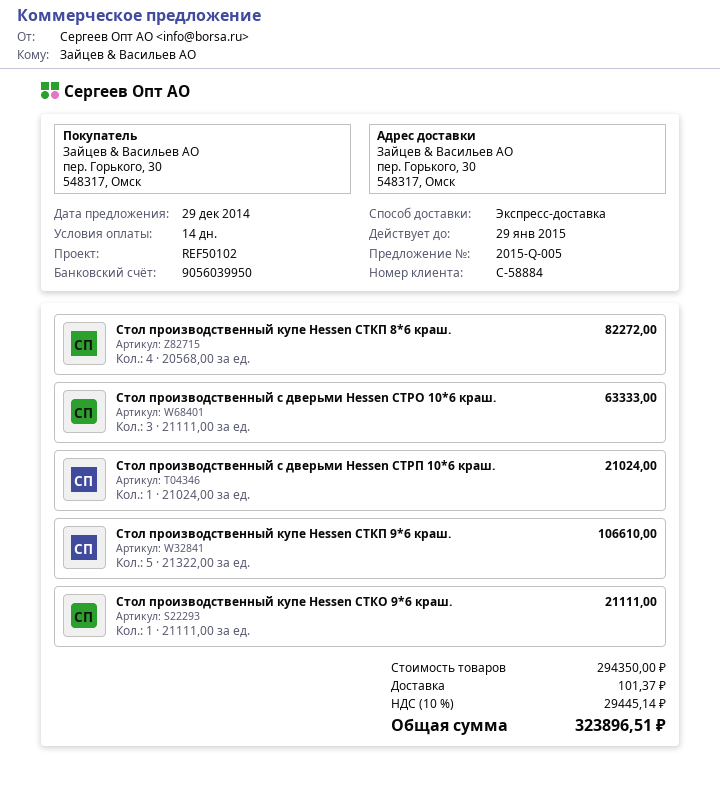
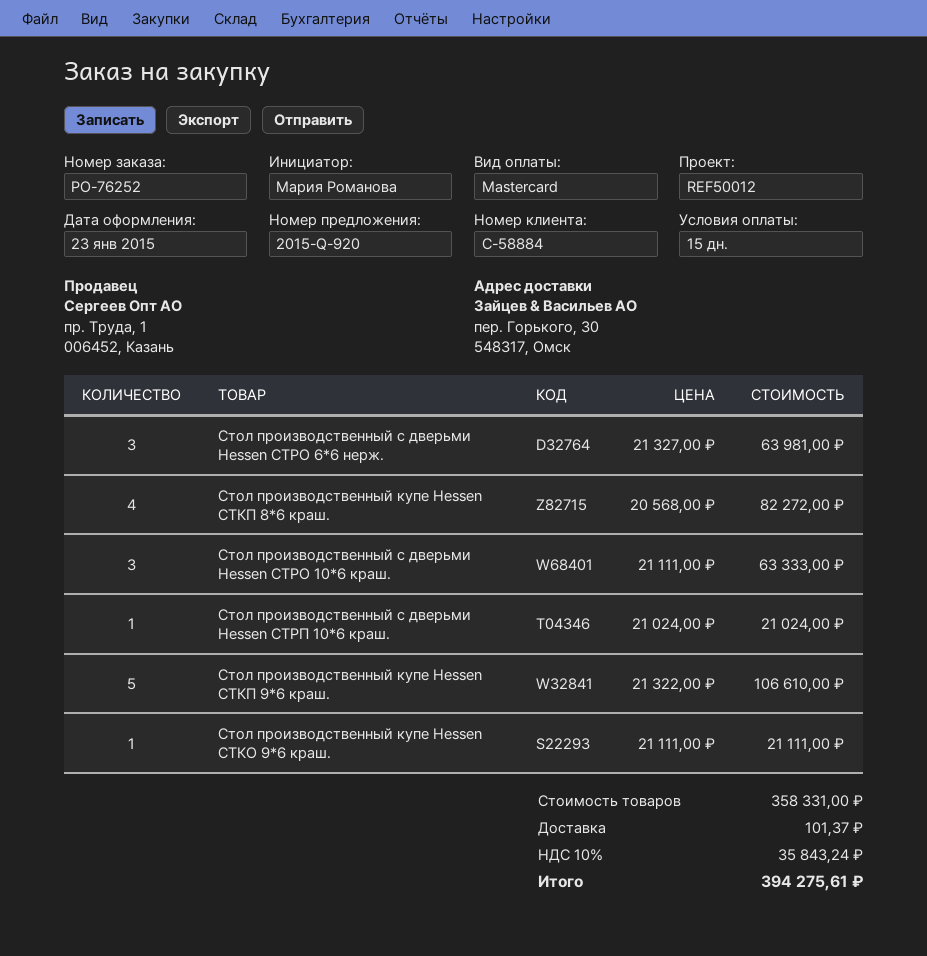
quote number: 2015-Q-005 -> 2015-Q-920
payment terms: 14 days -> 15 days
reference: REF50102 -> REF50012
Стол производственный с дверьми Hessen СТРО 6*6 нерж.: none -> 3 x 21327.00 = 63981.00
subtotal: 294350.00 -> 358331.00
tax: 10% = 29445.14 -> 10% = 35843.24
total: 323896.51 -> 394275.61

